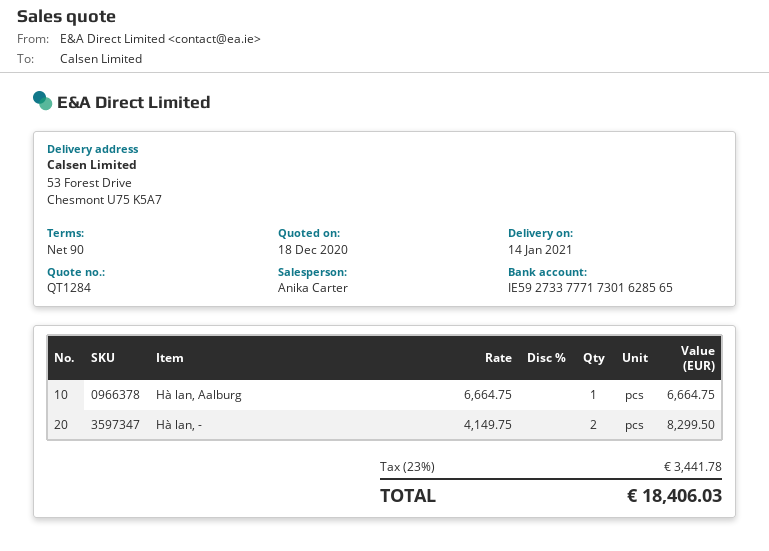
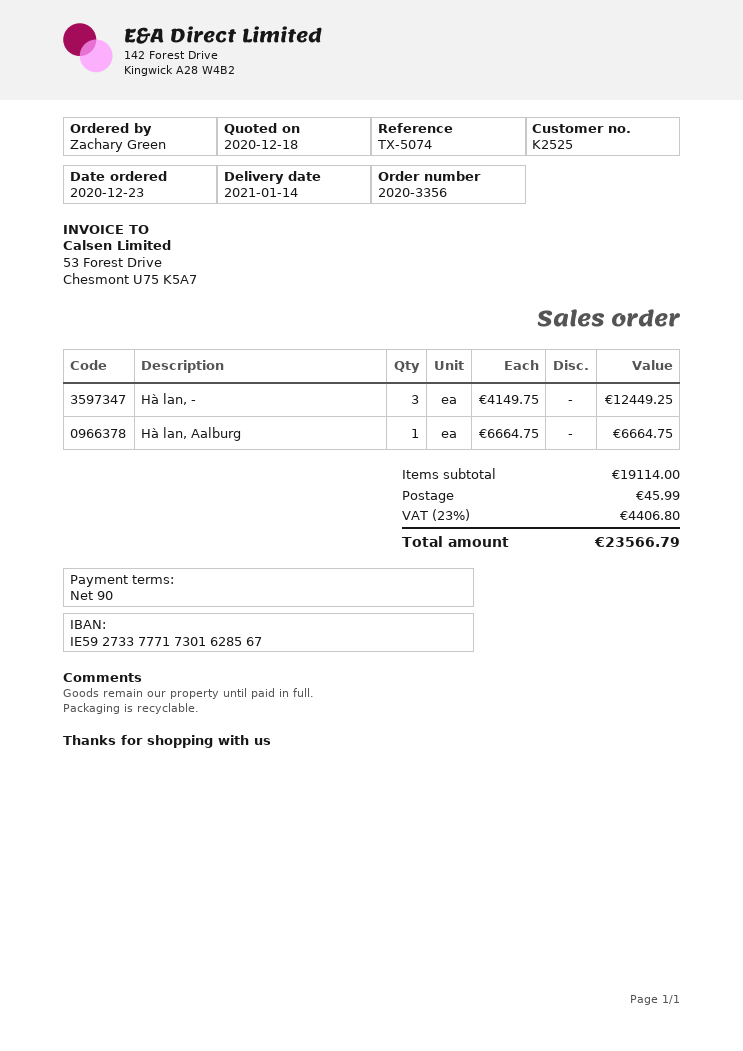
bank account: IE59273377717301628565 -> IE59273377717301628567
Hà lan, -: 2 x 4149.75 = 8299.50 -> 3 x 4149.75 = 12449.25
shipping: none -> 45.99
tax: 23% = 3441.78 -> 23% = 4406.80
total: 18406.03 -> 23566.79

